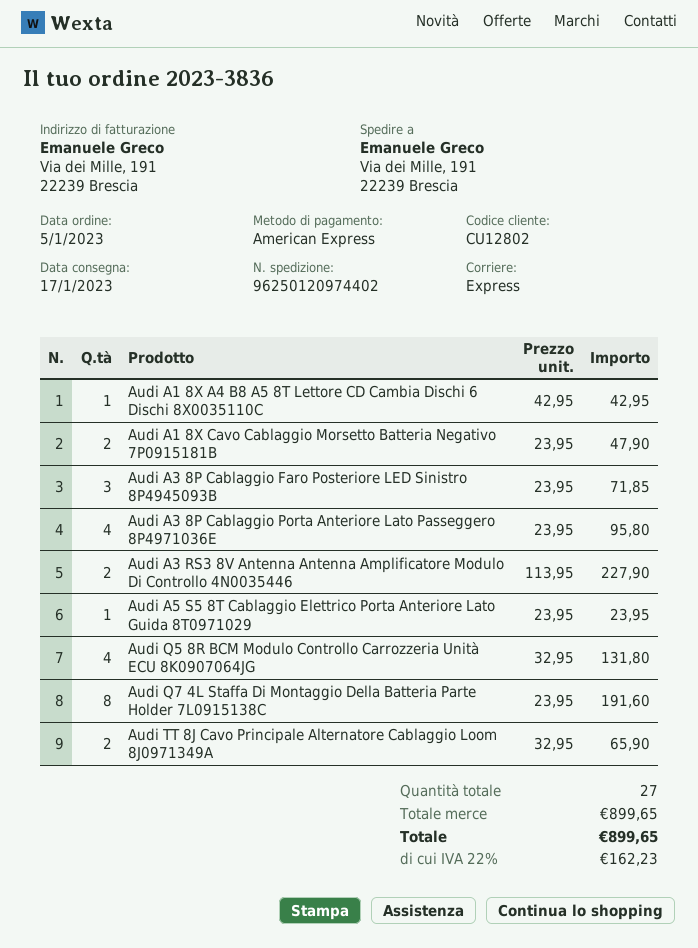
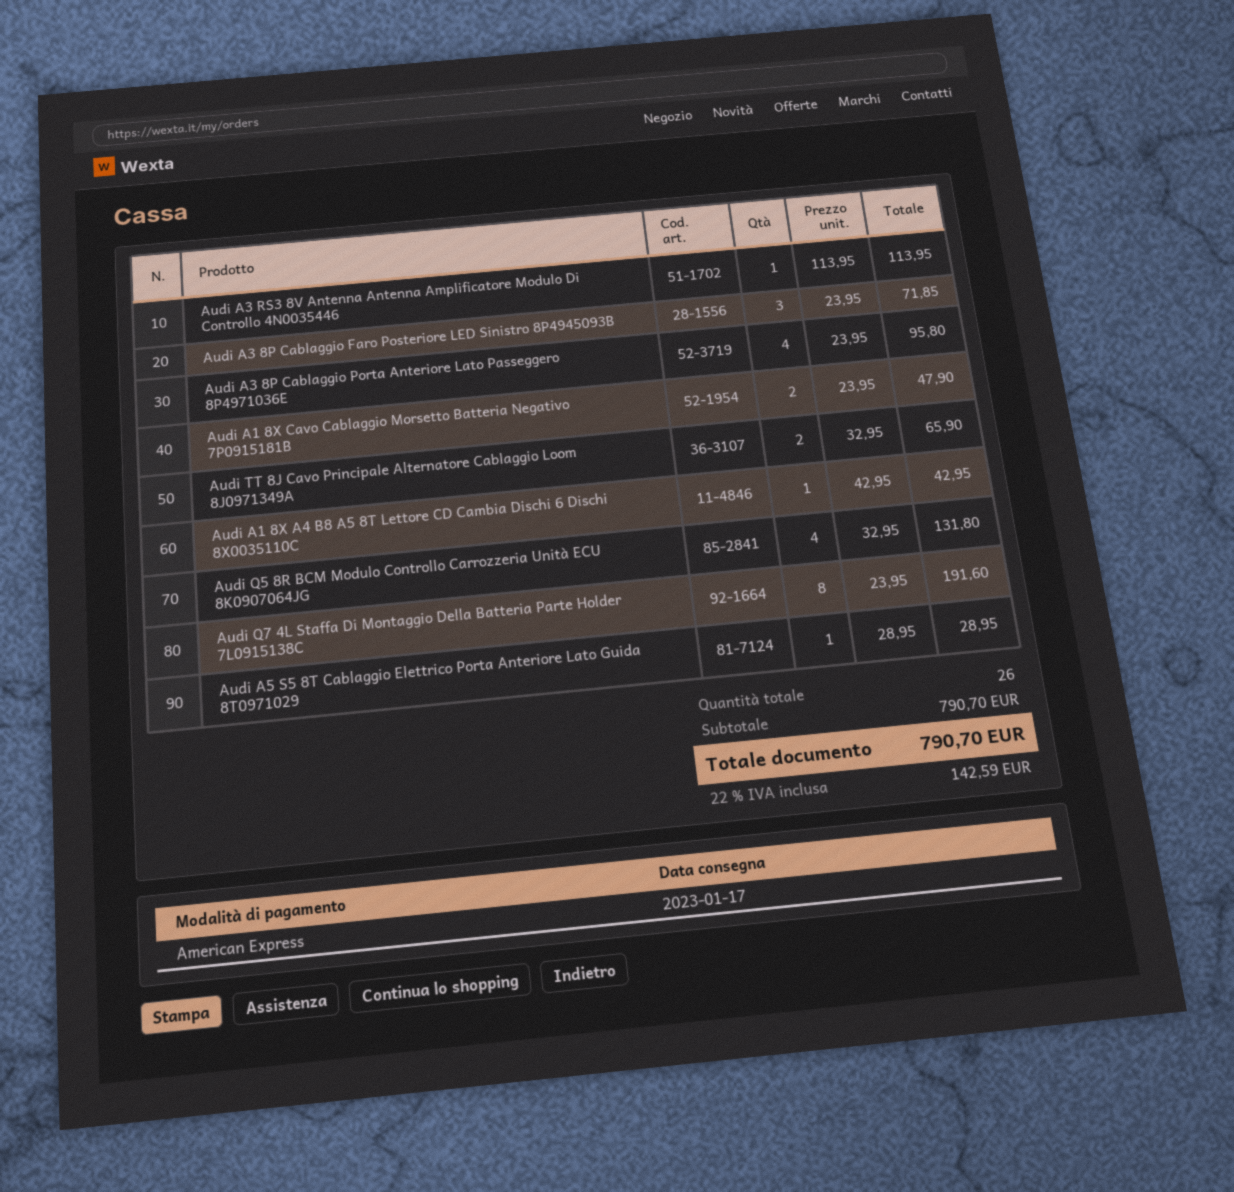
Audi A3 RS3 8V Antenna Antenna Amplificatore Modulo Di Controllo 4N0035446: 2 x 113.95 = 227.90 -> 1 x 113.95 = 113.95
Audi A5 S5 8T Cablaggio Elettrico Porta Anteriore Lato Guida 8T0971029: 1 x 23.95 = 23.95 -> 1 x 28.95 = 28.95
total quantity: 27 -> 26
subtotal: 899.65 -> 790.70
tax: 22% = 162.23 -> 22% = 142.59
total: 899.65 -> 790.70

